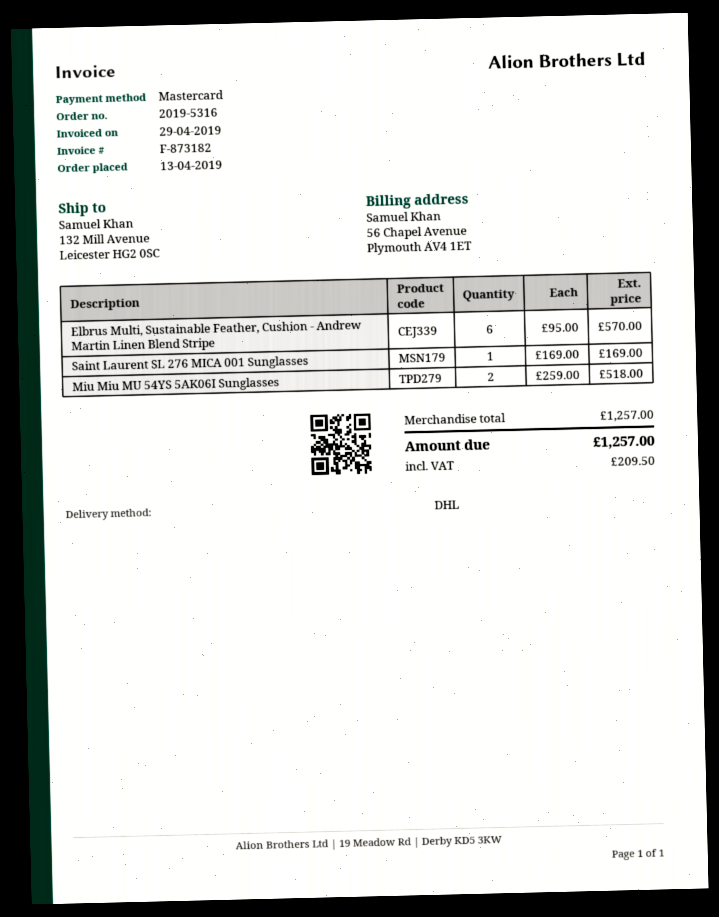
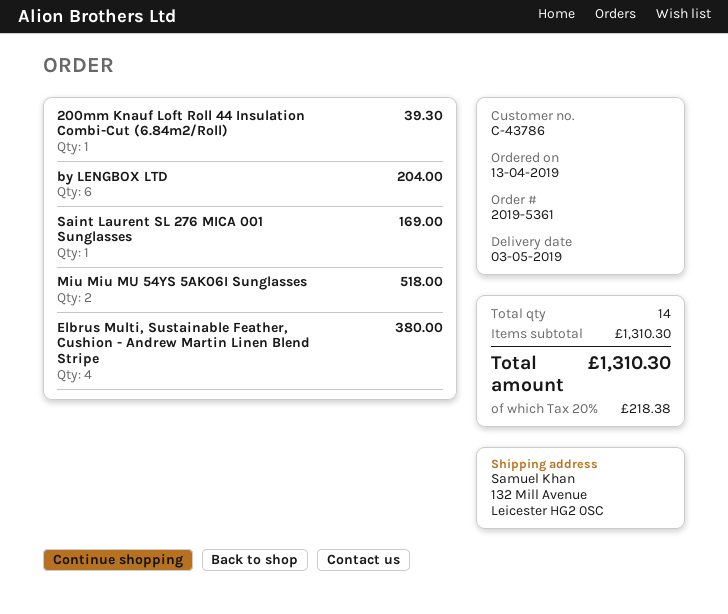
order number: 2019-5316 -> 2019-5361
Elbrus Multi, Sustainable Feather, Cushion - Andrew Martin Linen Blend Stripe: 6 for 570.00 -> 4 for 380.00
200mm Knauf Loft Roll 44 Insulation Combi-Cut (6.84m2/Roll): none -> 1 for 39.30
by LENGBOX LTD: none -> 6 for 204.00
subtotal: 1257.00 -> 1310.30
tax: 209.50 -> 218.38
total: 1257.00 -> 1310.30

